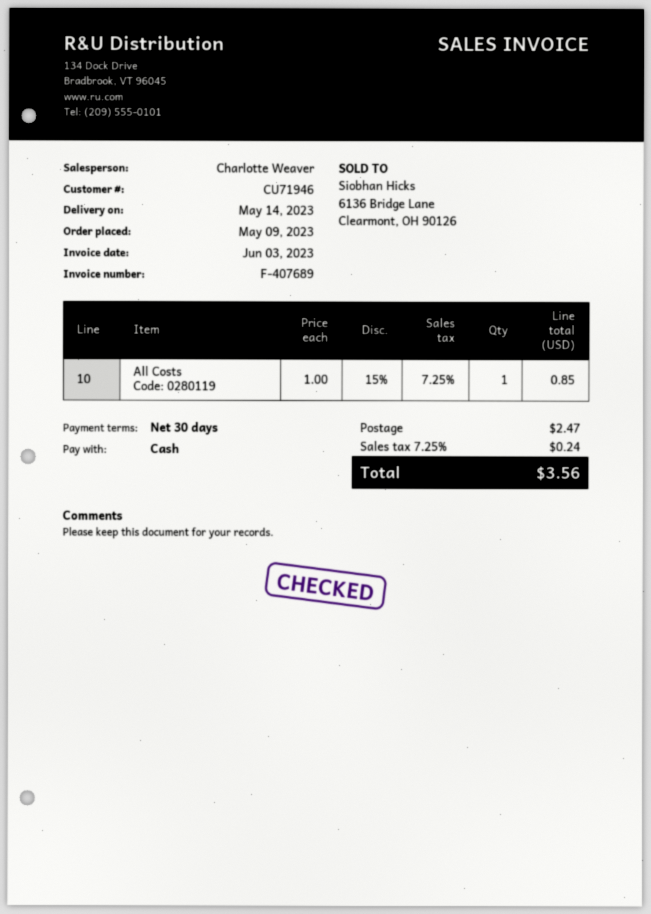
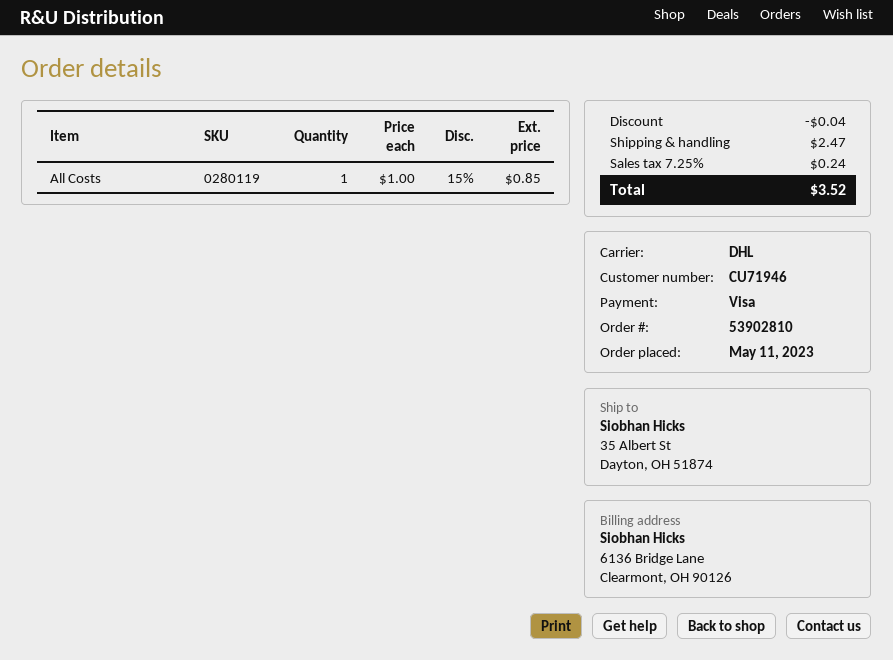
order date: 2023-05-09 -> 2023-05-11
payment method: cash -> Visa
discount: none -> 0.04
total: 3.56 -> 3.52

